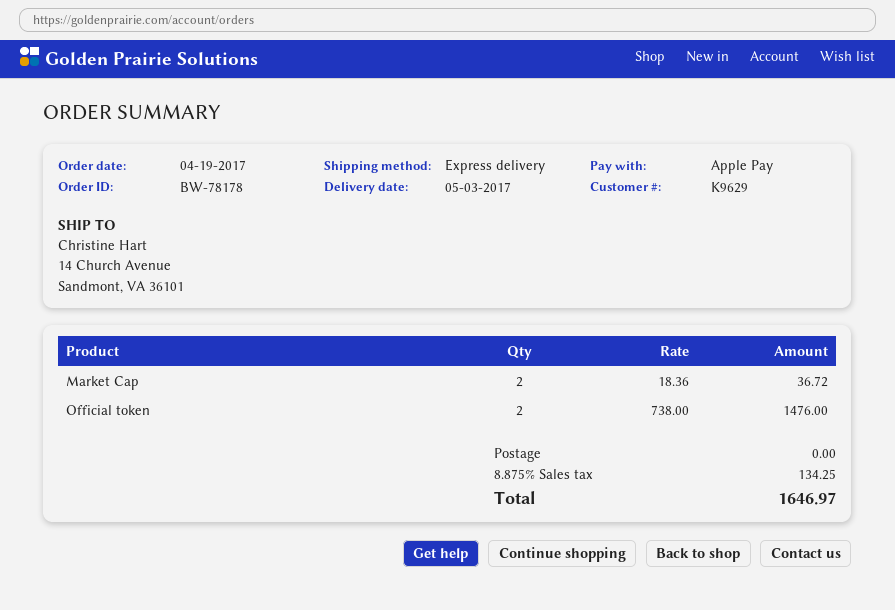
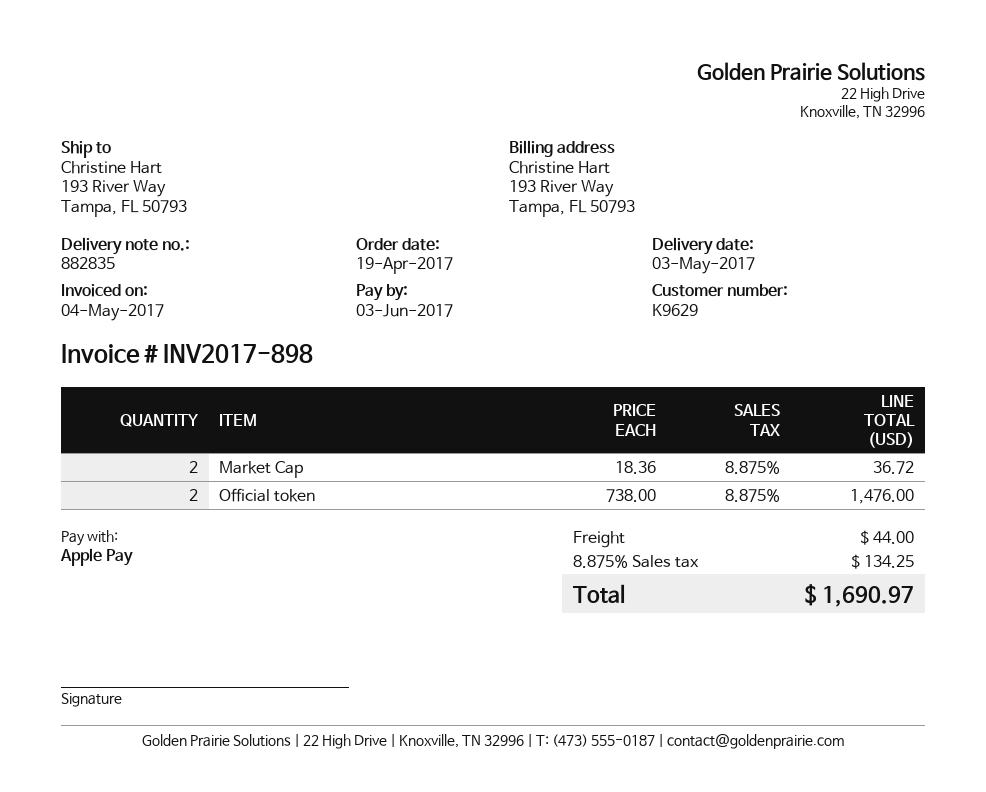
ship to: 14 Church Avenue, Sandmont, VA 36101 -> 193 River Way, Tampa, FL 50793
shipping: 0.00 -> 44.00
total: 1646.97 -> 1690.97

